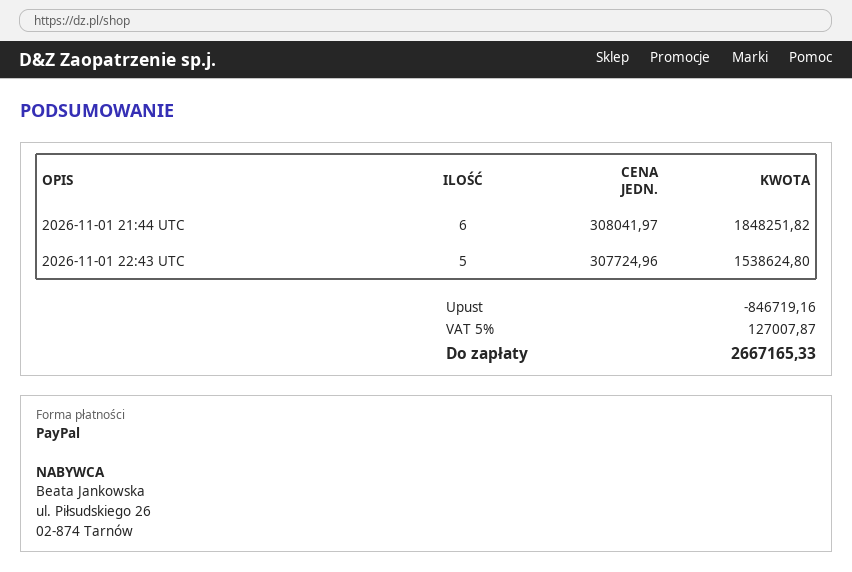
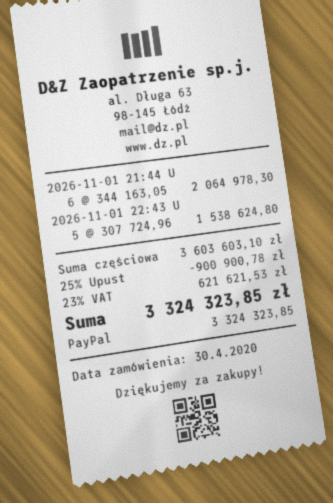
2026-11-01 21:44 UTC: 6 x 308041.97 = 1848251.82 -> 6 x 344163.05 = 2064978.30
discount: 846719.16 -> 900900.78
tax: 5% = 127007.87 -> 23% = 621621.53
total: 2667165.33 -> 3324323.85

